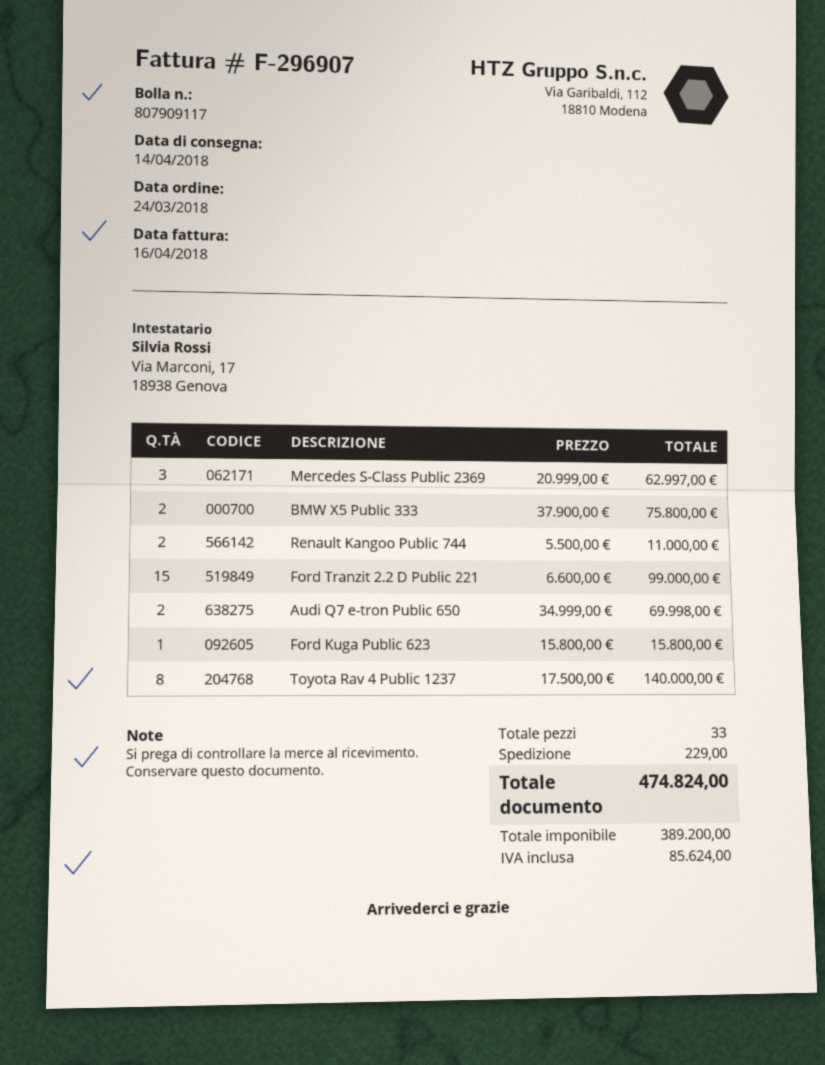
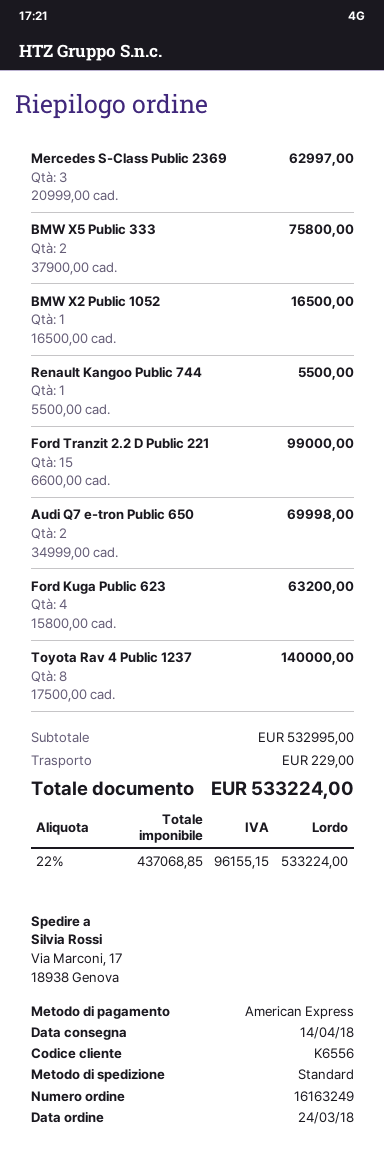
Renault Kangoo Public 744: 2 x 5500.00 = 11000.00 -> 1 x 5500.00 = 5500.00
Ford Kuga Public 623: 1 x 15800.00 = 15800.00 -> 4 x 15800.00 = 63200.00
BMW X2 Public 1052: none -> 1 x 16500.00 = 16500.00
net: 389200.00 -> 437068.85
tax: 85624.00 -> 96155.15
total: 474824.00 -> 533224.00

